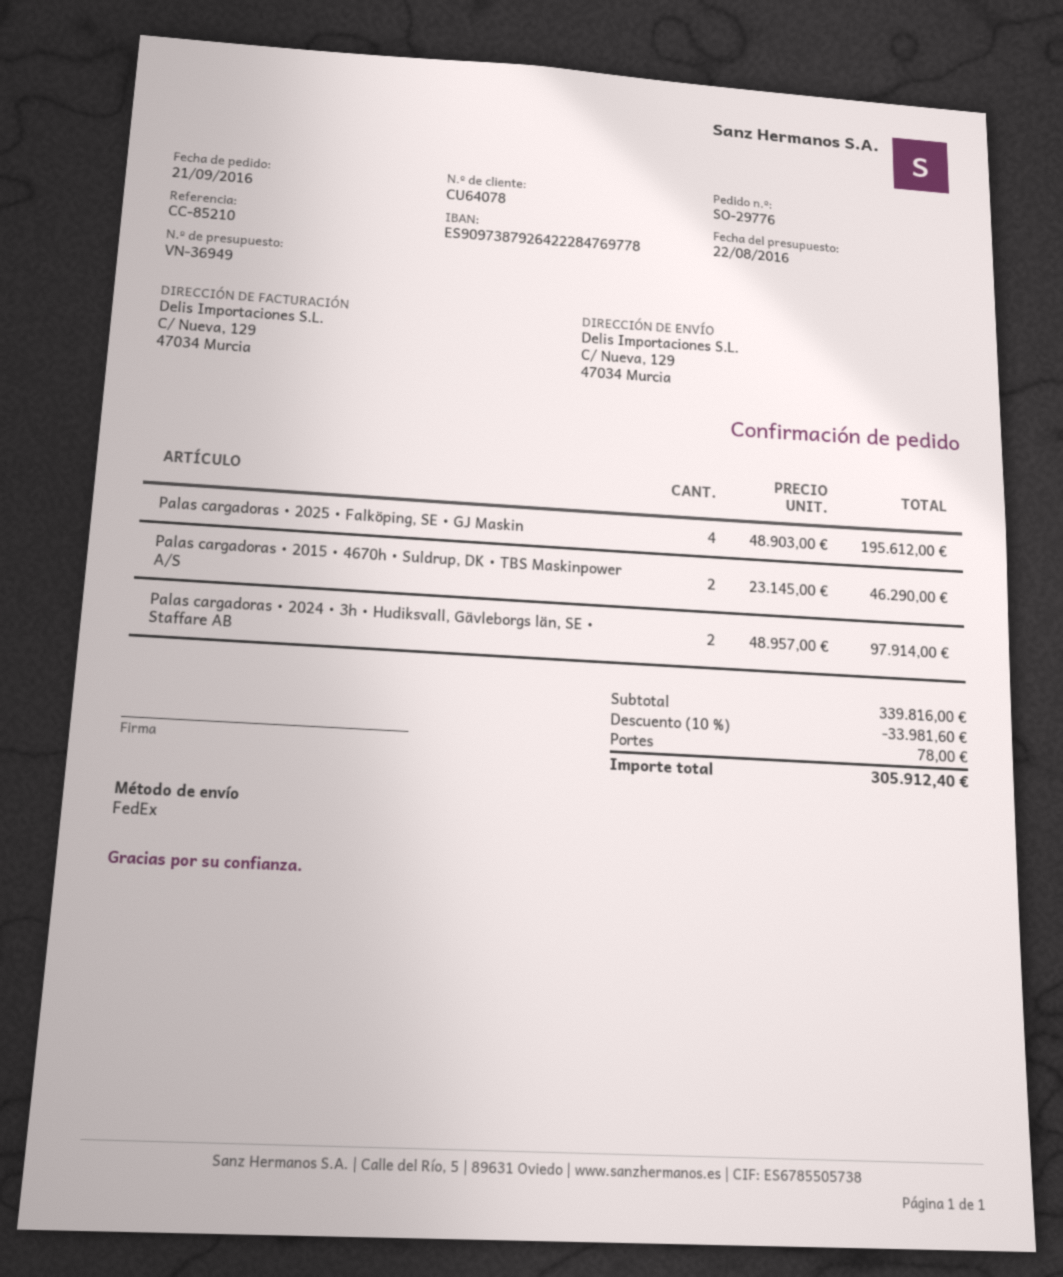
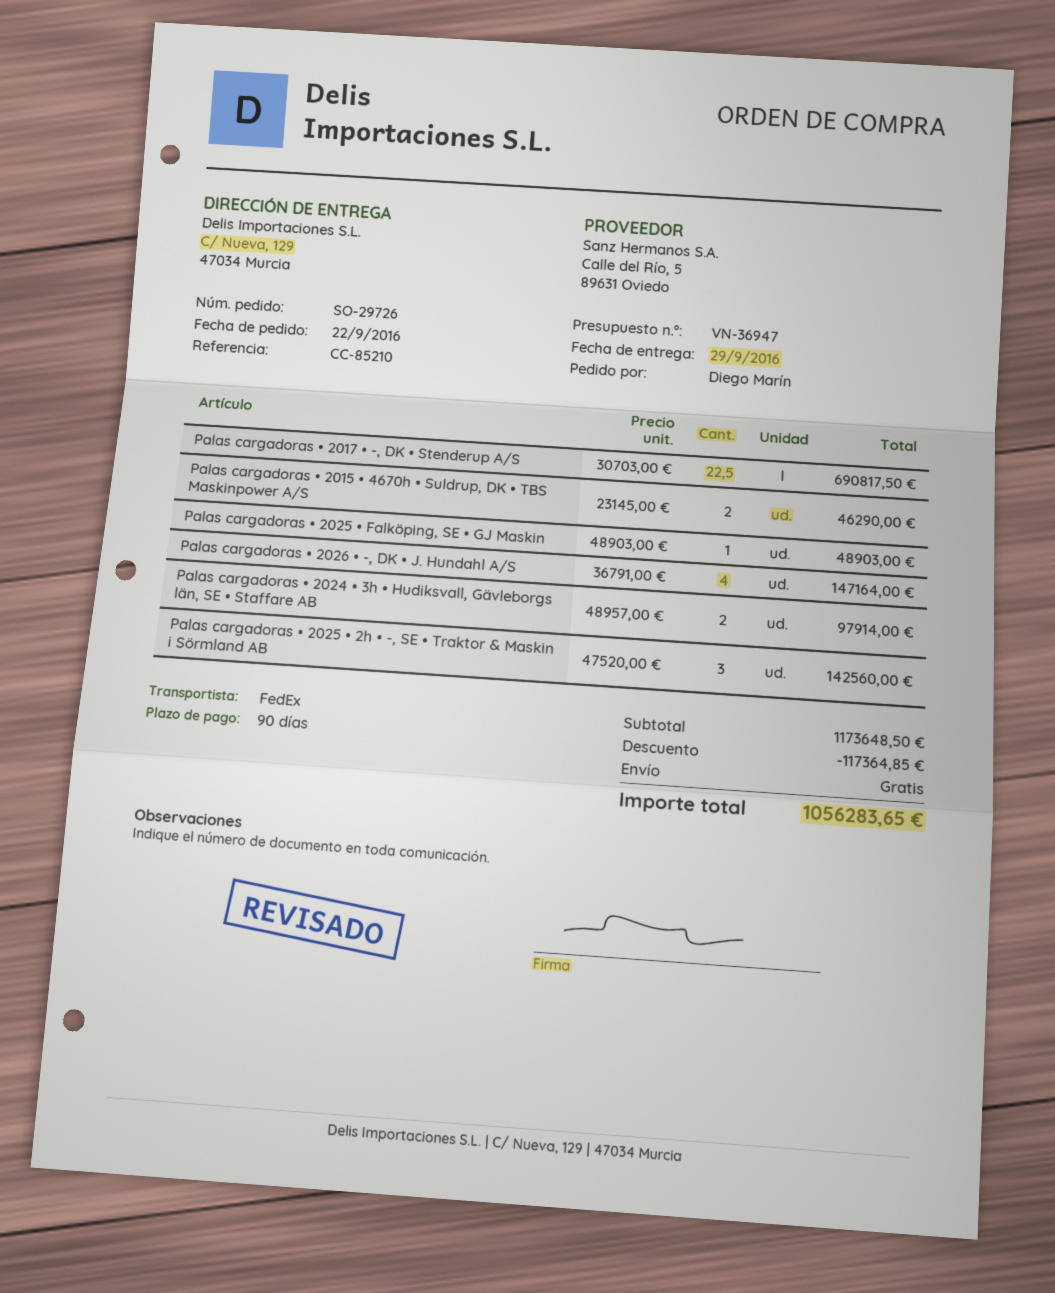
quote number: VN-36949 -> VN-36947
order number: SO-29776 -> SO-29726
order date: 2016-09-21 -> 2016-09-22
Palas cargadoras • 2025 • Falköping, SE • GJ Maskin: 4 x 48903.00 = 195612.00 -> 1 x 48903.00 = 48903.00
Palas cargadoras • 2017 • -, DK • Stenderup A/S: none -> 22.5 x 30703.00 = 690817.50
Palas cargadoras • 2026 • -, DK • J. Hundahl A/S: none -> 4 x 36791.00 = 147164.00
Palas cargadoras • 2025 • 2h • -, SE • Traktor & Maskin i Sörmland AB: none -> 3 x 47520.00 = 142560.00
subtotal: 339816.00 -> 1173648.50
discount: 33981.60 -> 117364.85
shipping: 78.00 -> 0.00
total: 305912.40 -> 1056283.65

